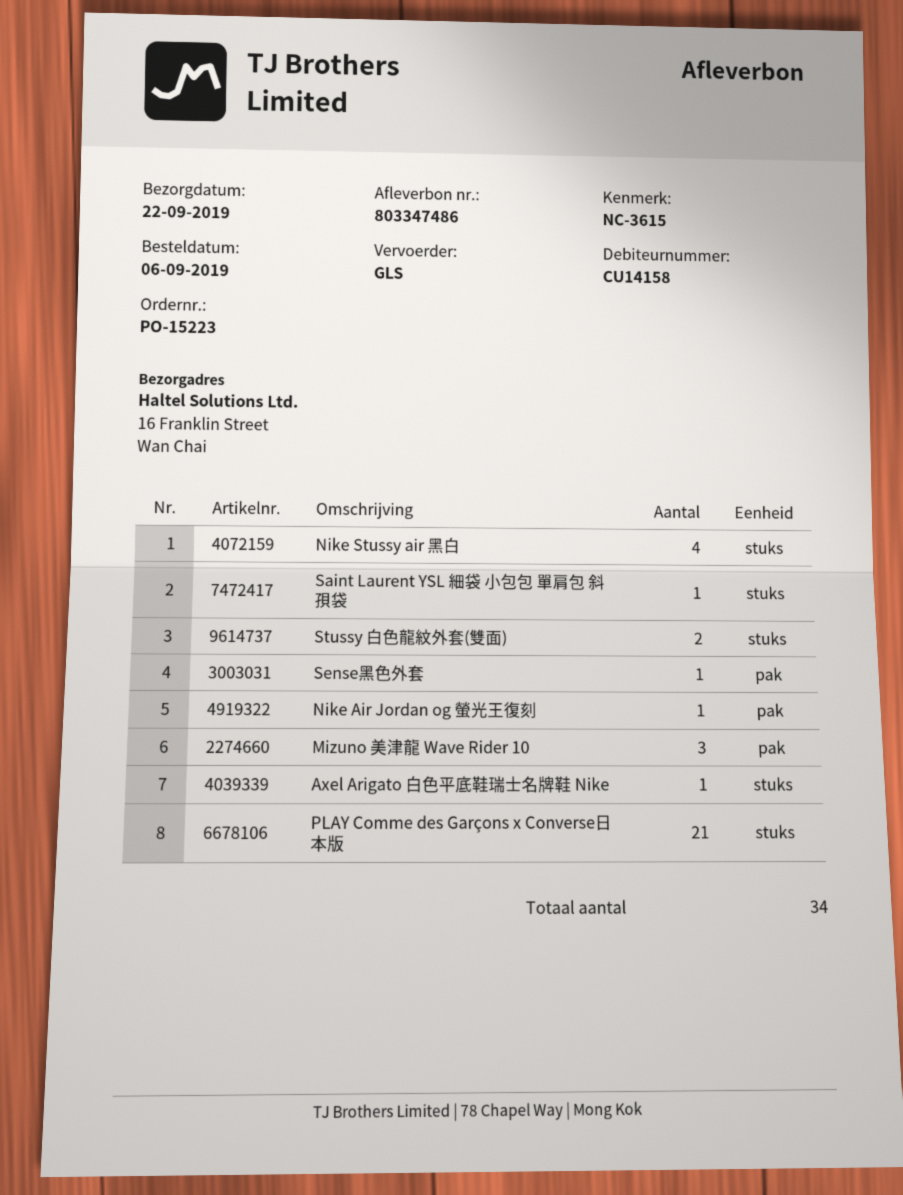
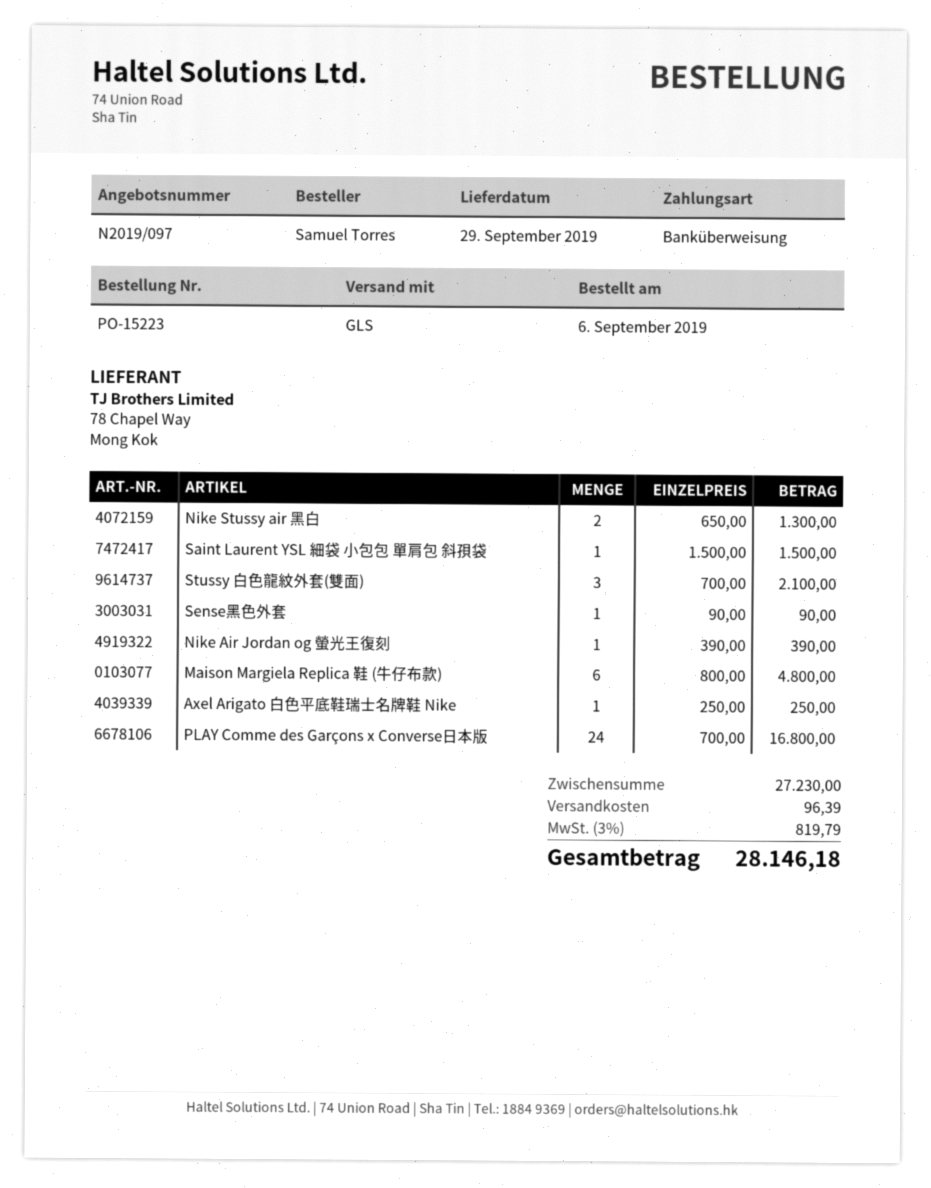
delivery date: 2019-09-22 -> 2019-09-29
Nike Stussy air 黑白: 4 -> 2
Stussy 白色龍紋外套(雙面): 2 -> 3
Mizuno 美津龍 Wave Rider 10: 3 -> none
PLAY Comme des Garçons x Converse日本版: 21 -> 24
Maison Margiela Replica 鞋 (牛仔布款): none -> 6

